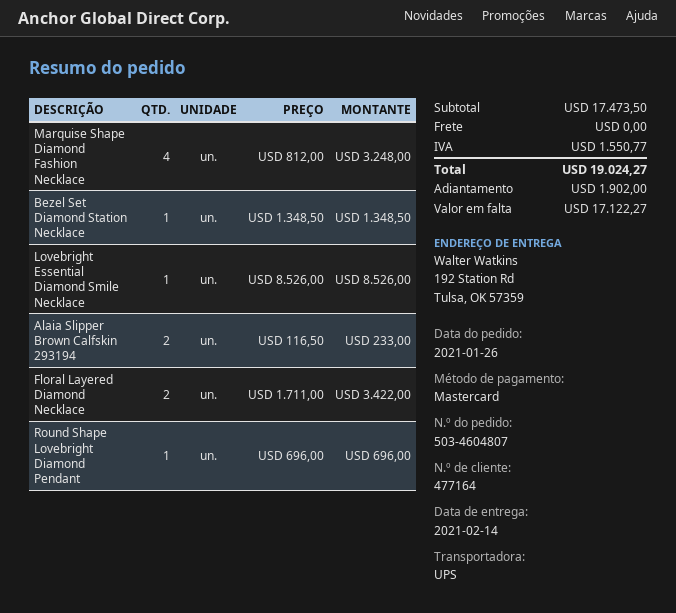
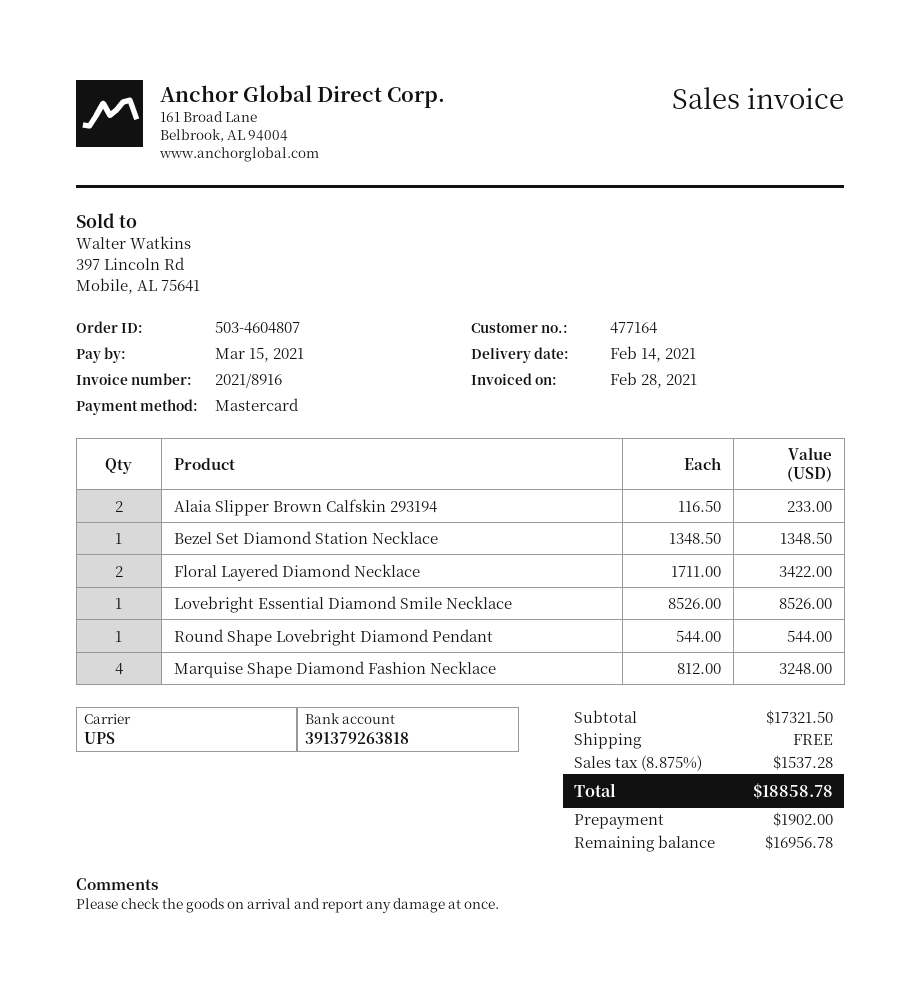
Round Shape Lovebright Diamond Pendant: 1 x 696.00 = 696.00 -> 1 x 544.00 = 544.00
subtotal: 17473.50 -> 17321.50
tax: 1550.77 -> 1537.28
total: 19024.27 -> 18858.78
balance: 17122.27 -> 16956.78

